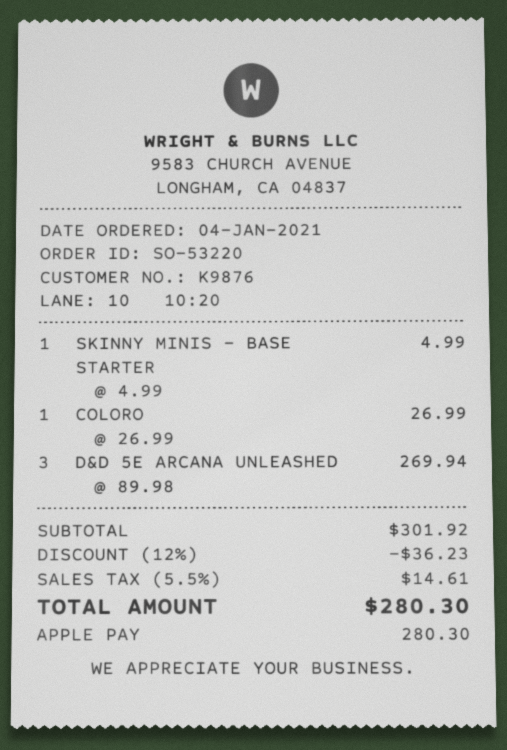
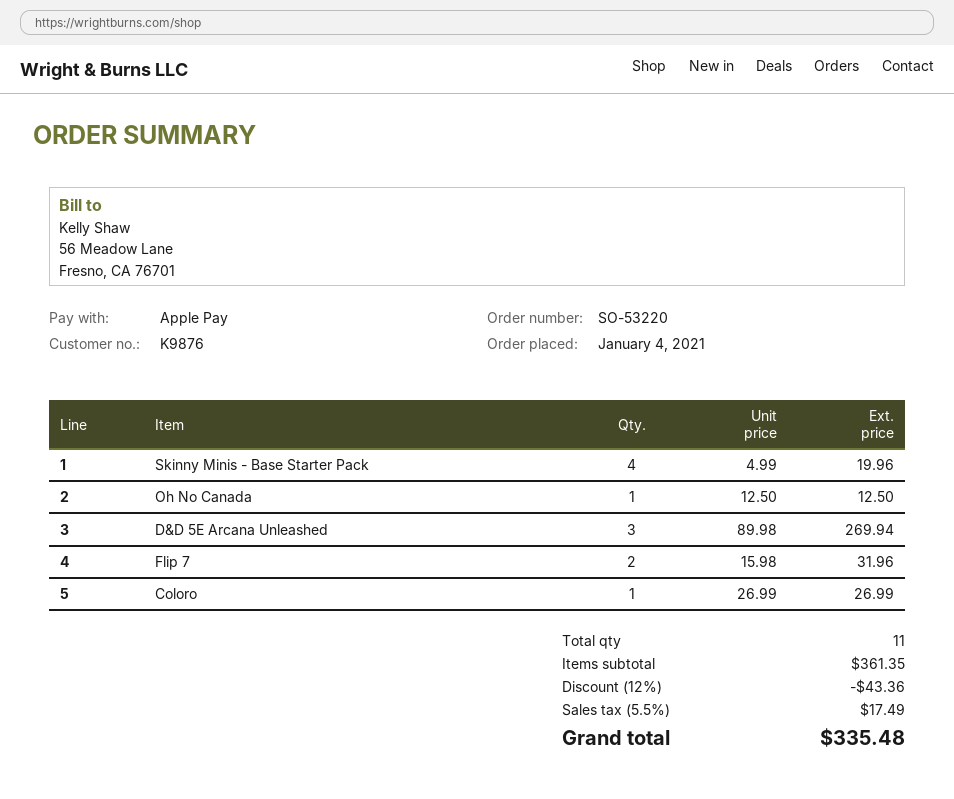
SKINNY MINIS - BASE STARTER: 1 x 4.99 = 4.99 -> 4 x 4.99 = 19.96
Oh No Canada: none -> 1 x 12.50 = 12.50
Flip 7: none -> 2 x 15.98 = 31.96
subtotal: 301.92 -> 361.35
discount: 12% = 36.23 -> 12% = 43.36
tax: 5.5% = 14.61 -> 5.5% = 17.49
total: 280.30 -> 335.48

